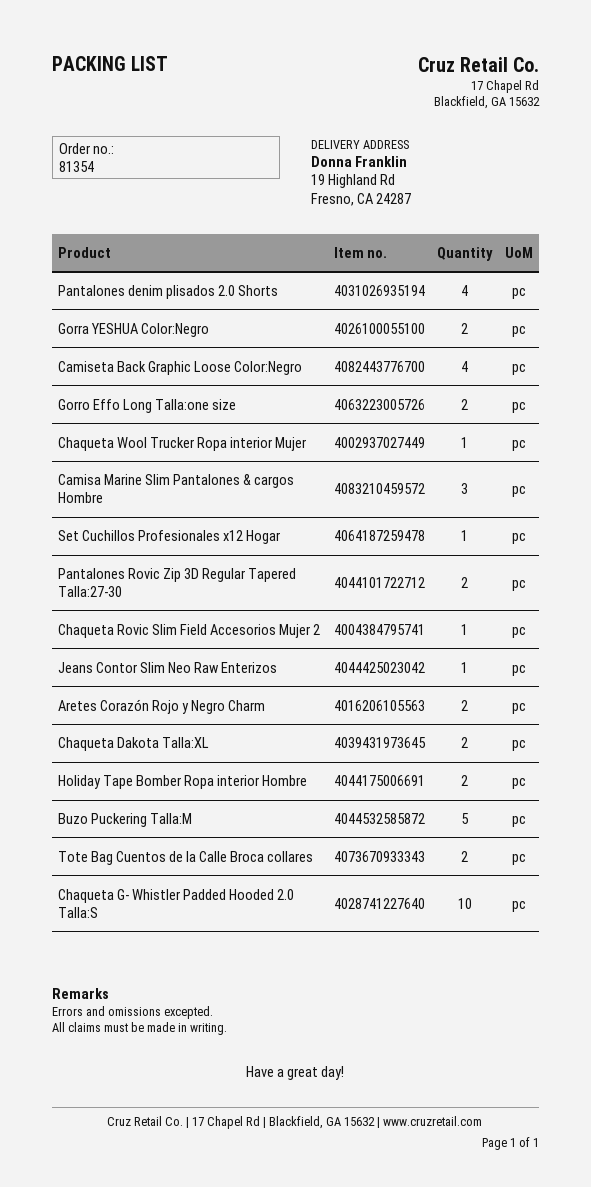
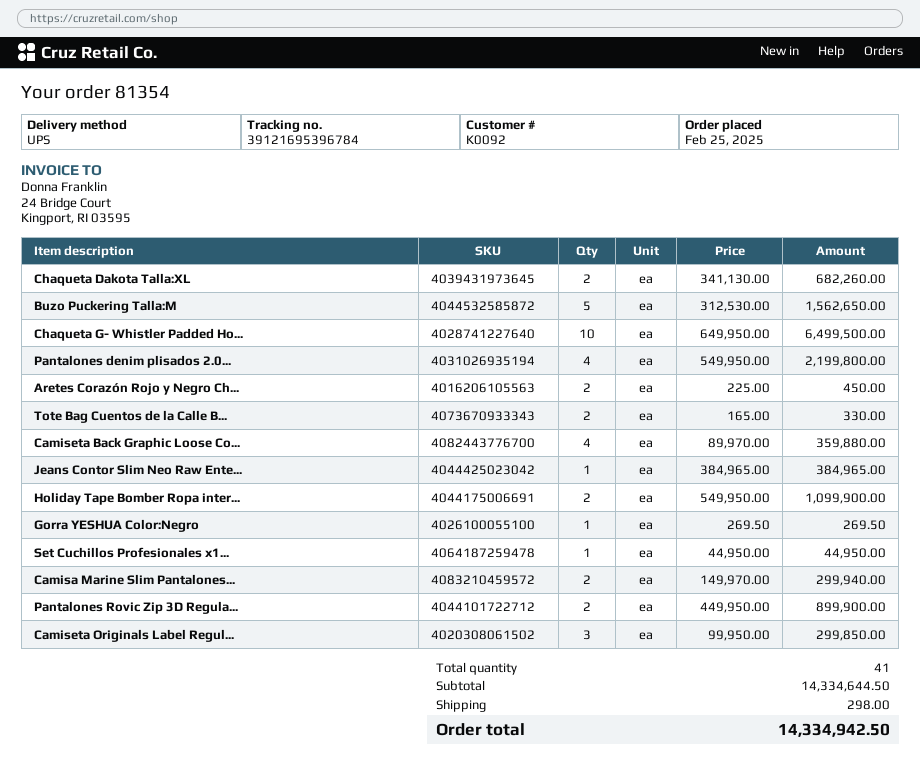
Gorra YESHUA Color:Negro: 2 -> 1
Gorro Effo Long Talla:one size: 2 -> none
Chaqueta Wool Trucker Ropa interior Mujer: 1 -> none
Camisa Marine Slim Pantalones & cargos Hombre: 3 -> 2
Chaqueta Rovic Slim Field Accesorios Mujer 2: 1 -> none
Camiseta Originals Label Regul...: none -> 3

